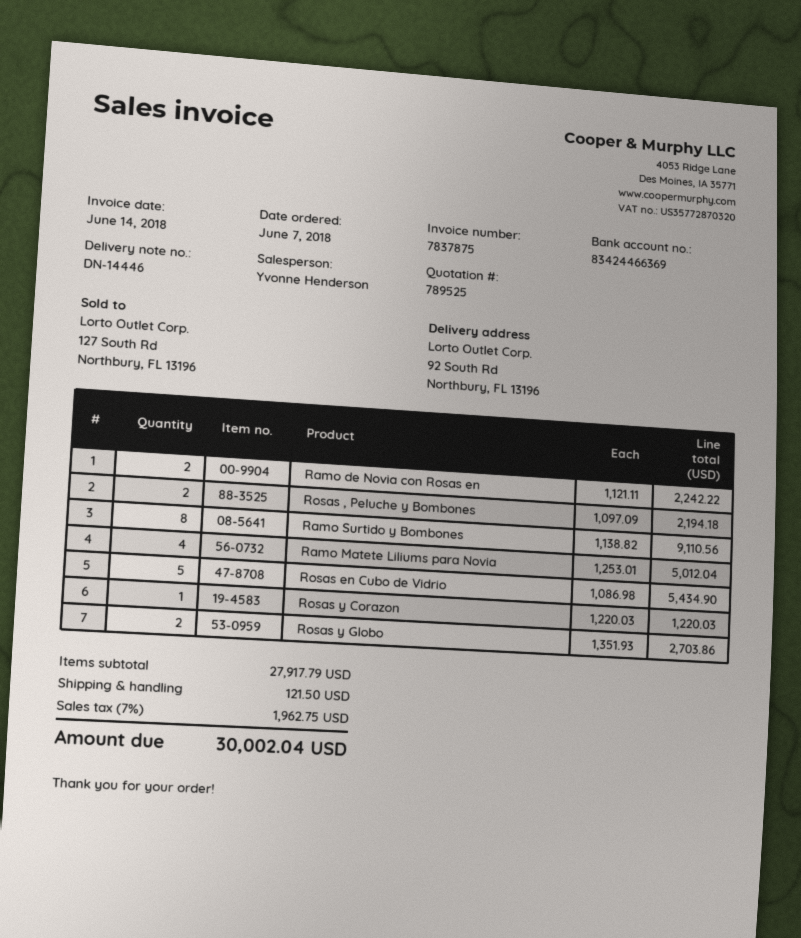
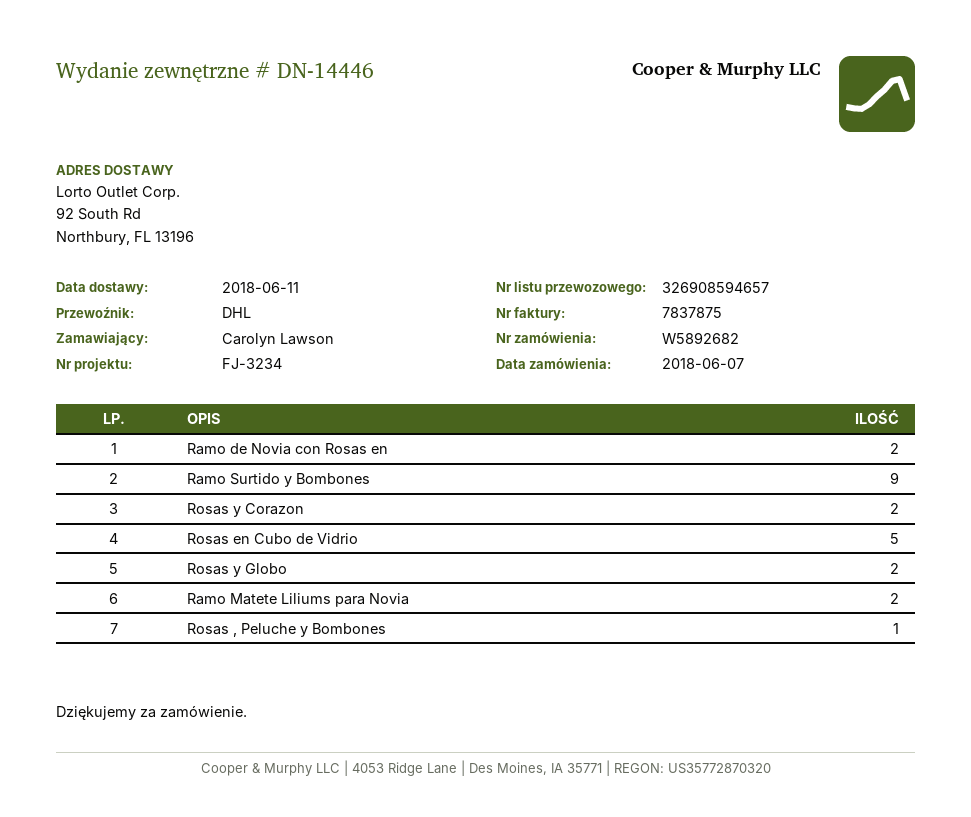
Rosas , Peluche y Bombones: 2 -> 1
Ramo Surtido y Bombones: 8 -> 9
Ramo Matete Liliums para Novia: 4 -> 2
Rosas y Corazon: 1 -> 2

